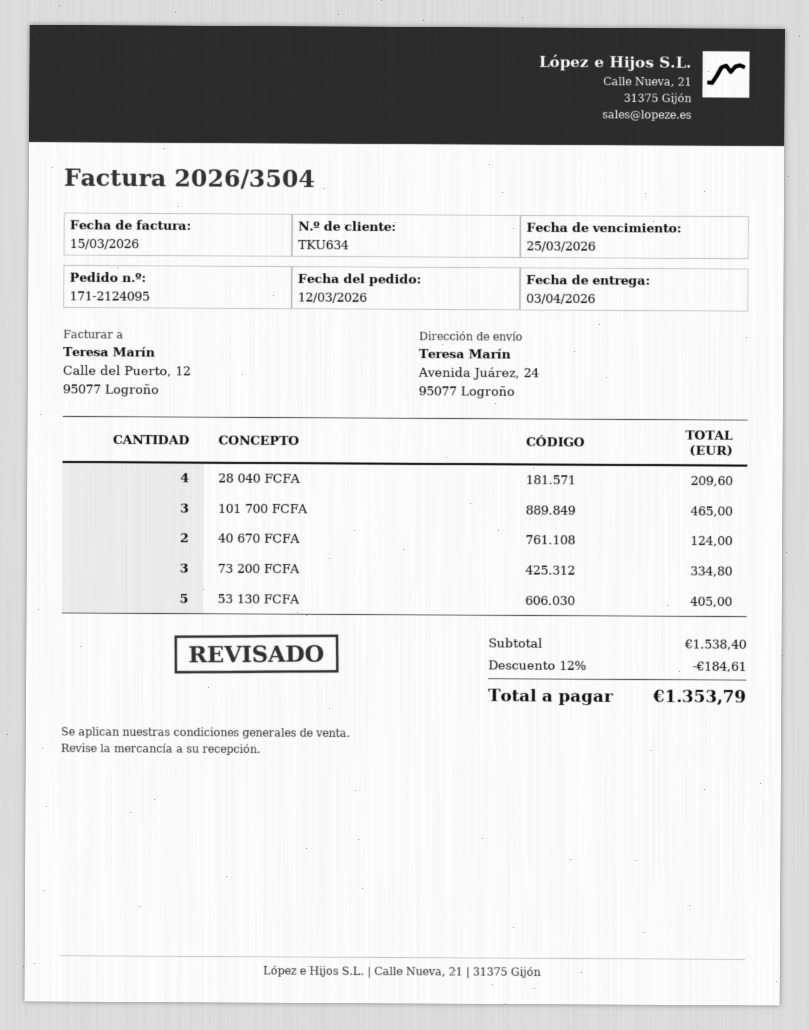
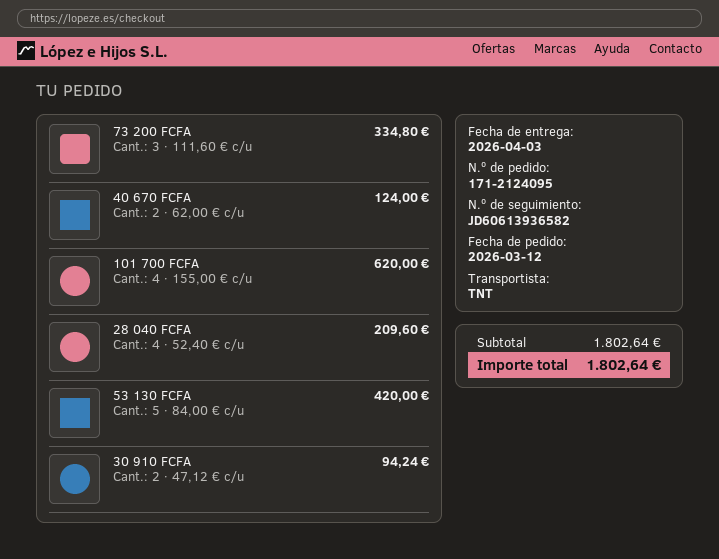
101 700 FCFA: 3 for 465.00 -> 4 for 620.00
53 130 FCFA: 5 for 405.00 -> 5 for 420.00
30 910 FCFA: none -> 2 for 94.24
subtotal: 1538.40 -> 1802.64
discount: 12% = 184.61 -> none
total: 1353.79 -> 1802.64

